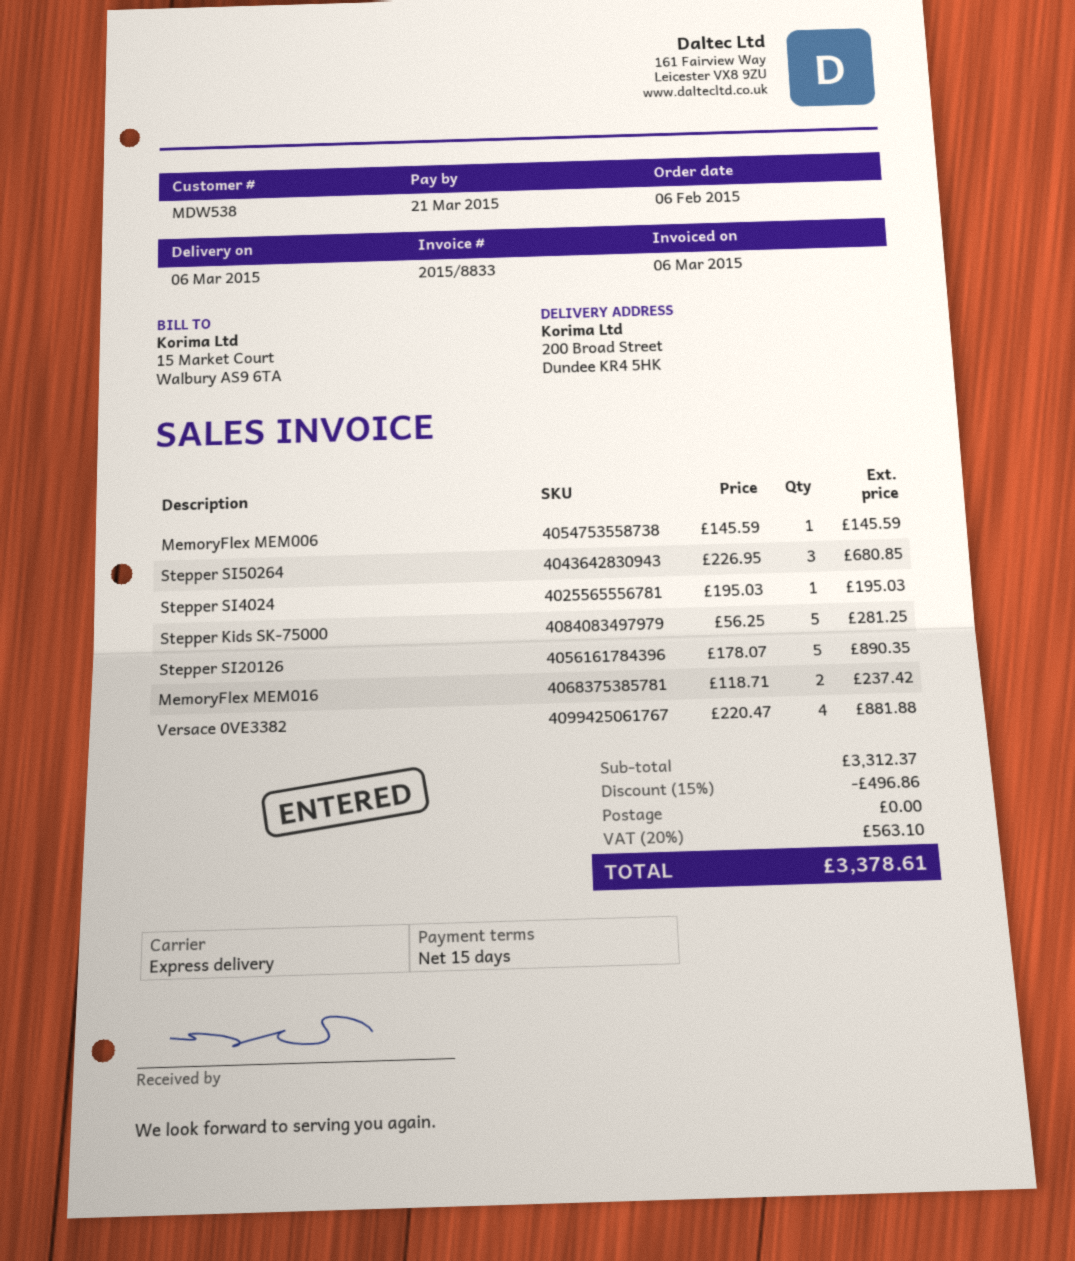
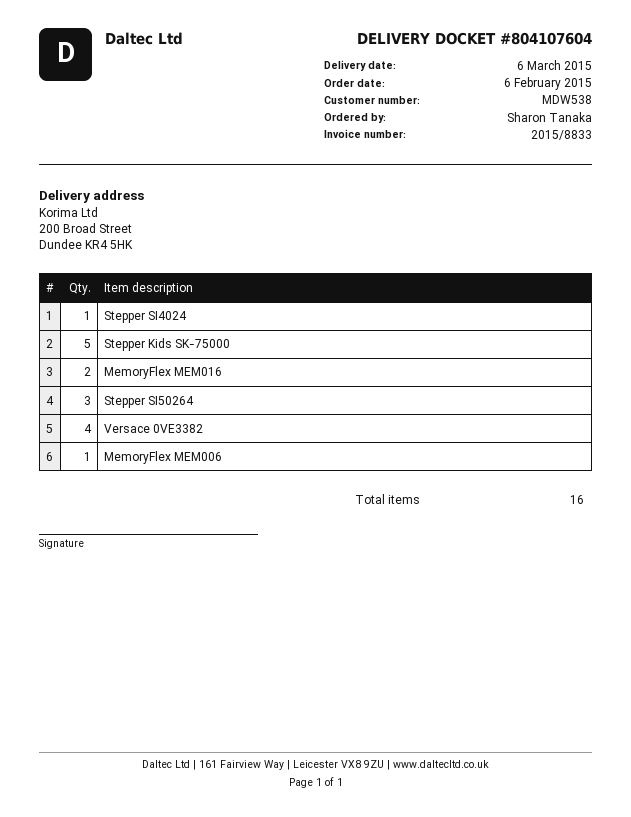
Stepper SI20126: 5 -> none

